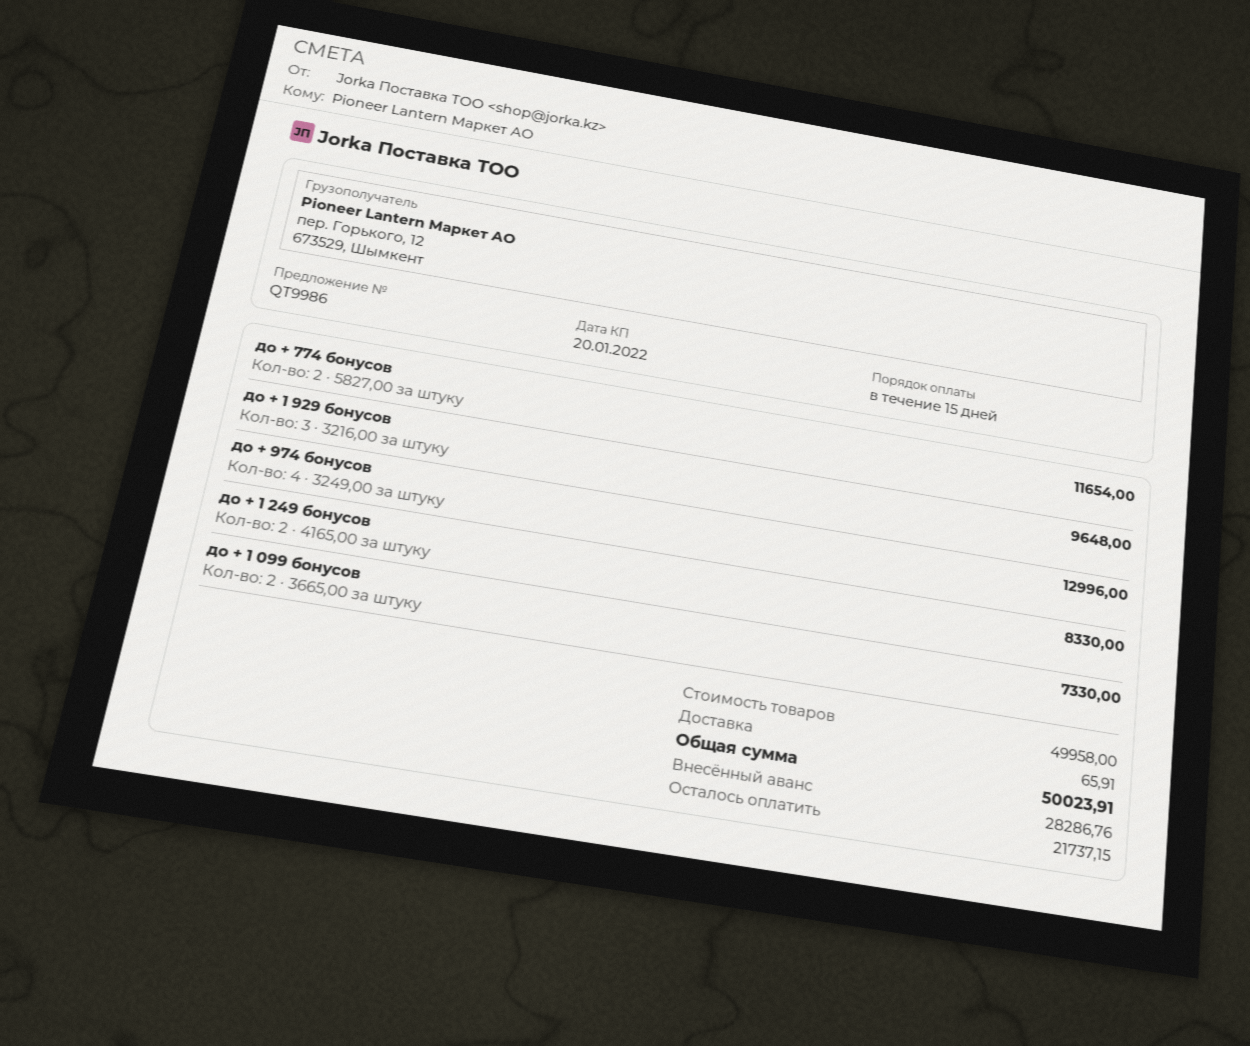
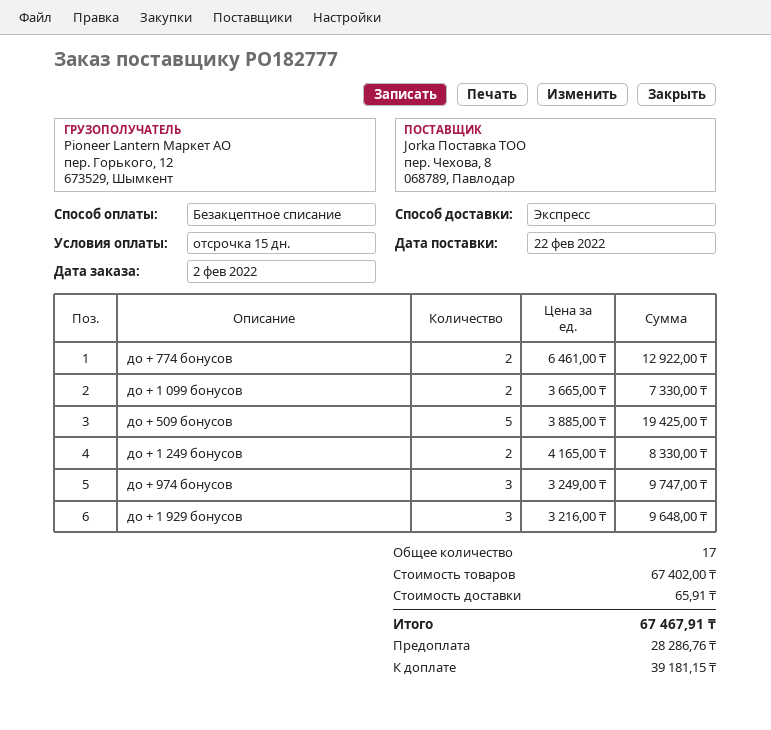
до + 774 бонусов: 2 x 5827.00 = 11654.00 -> 2 x 6461.00 = 12922.00
до + 974 бонусов: 4 x 3249.00 = 12996.00 -> 3 x 3249.00 = 9747.00
до + 509 бонусов: none -> 5 x 3885.00 = 19425.00
subtotal: 49958.00 -> 67402.00
total: 50023.91 -> 67467.91
balance: 21737.15 -> 39181.15

